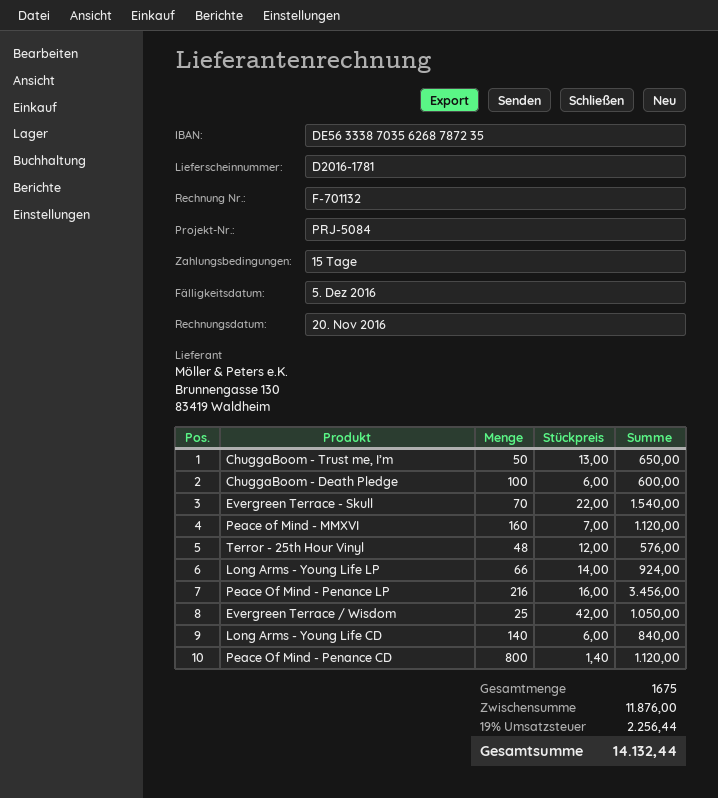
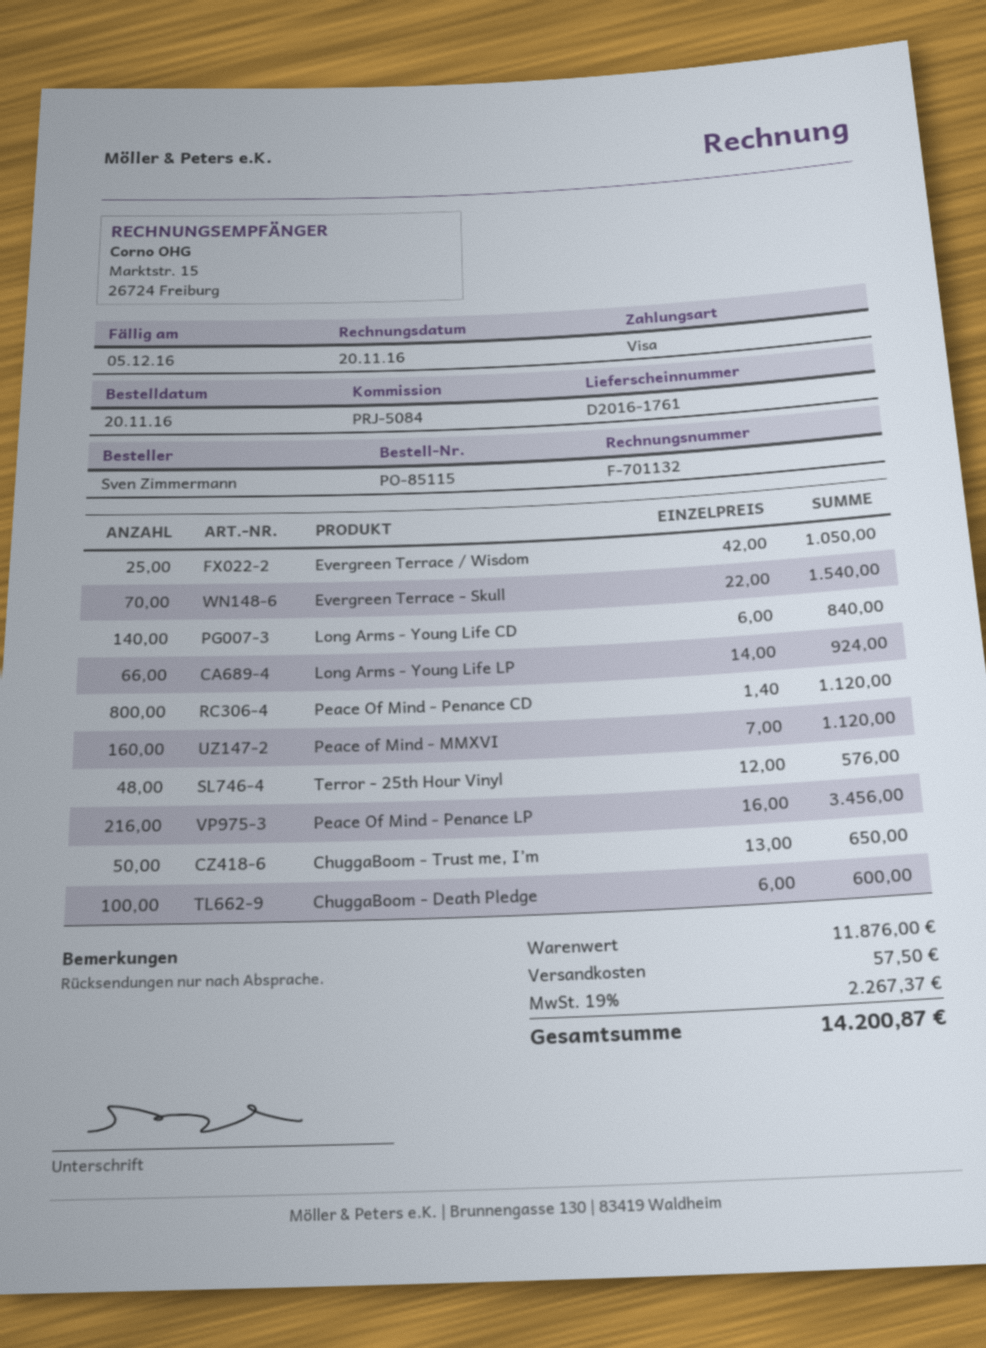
delivery note number: D2016-1781 -> D2016-1761
shipping: none -> 57.50
tax: 19% = 2256.44 -> 19% = 2267.37
total: 14132.44 -> 14200.87

